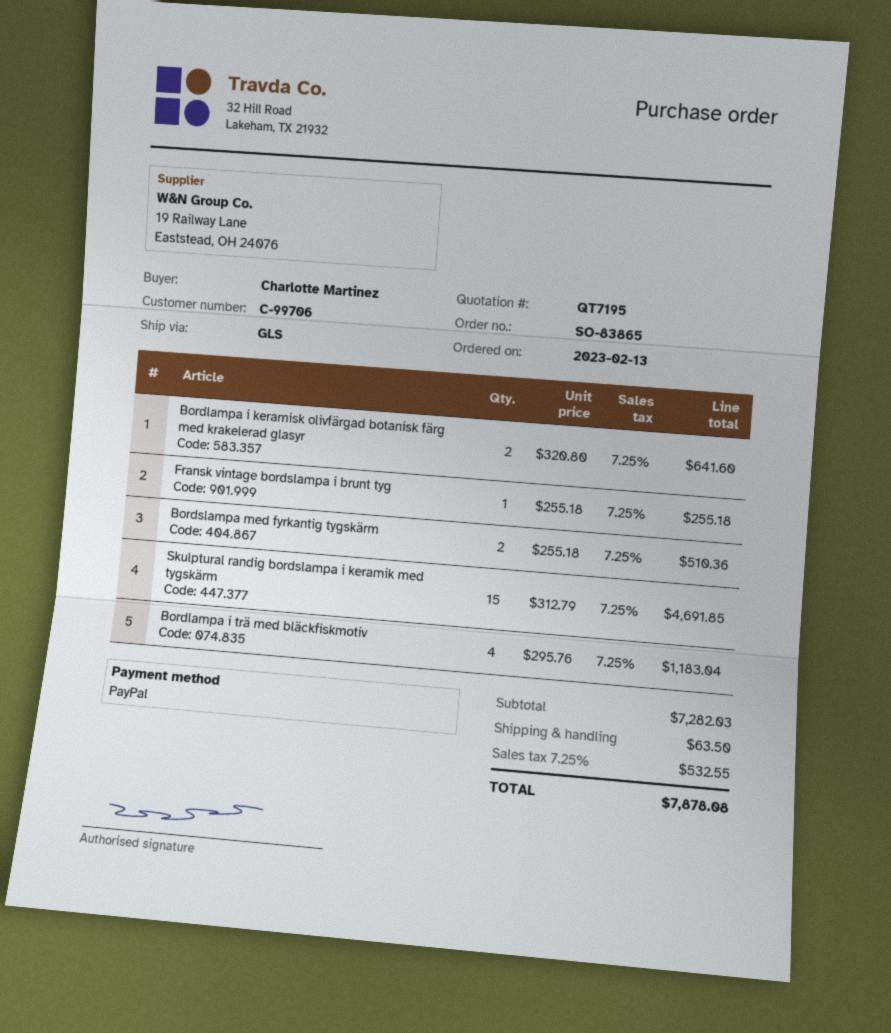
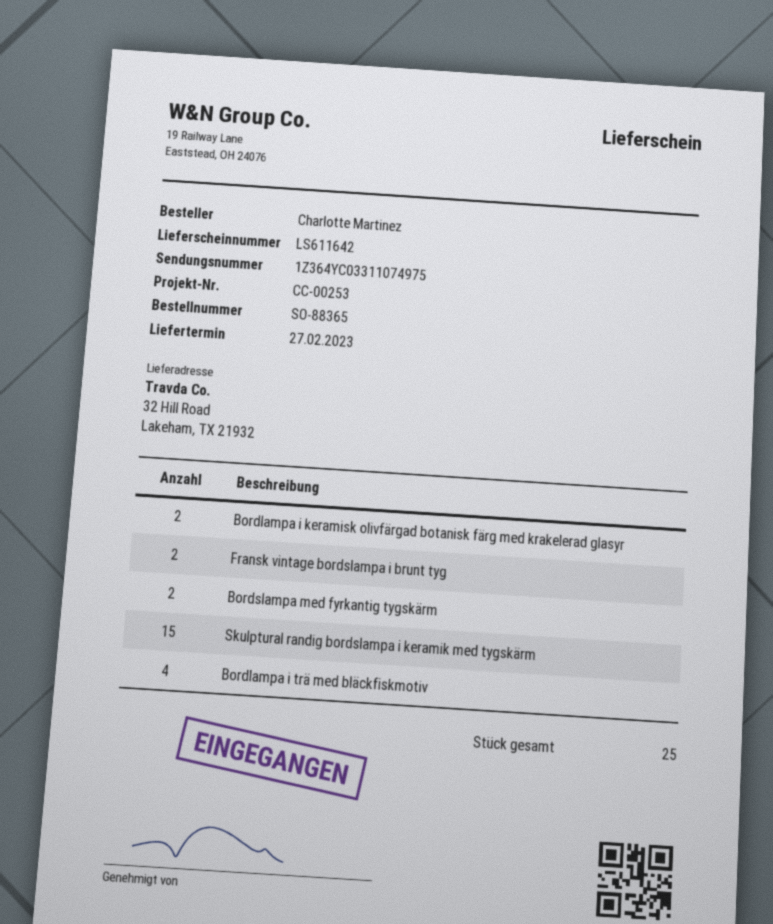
order number: SO-83865 -> SO-88365
Fransk vintage bordslampa i brunt tyg: 1 -> 2

